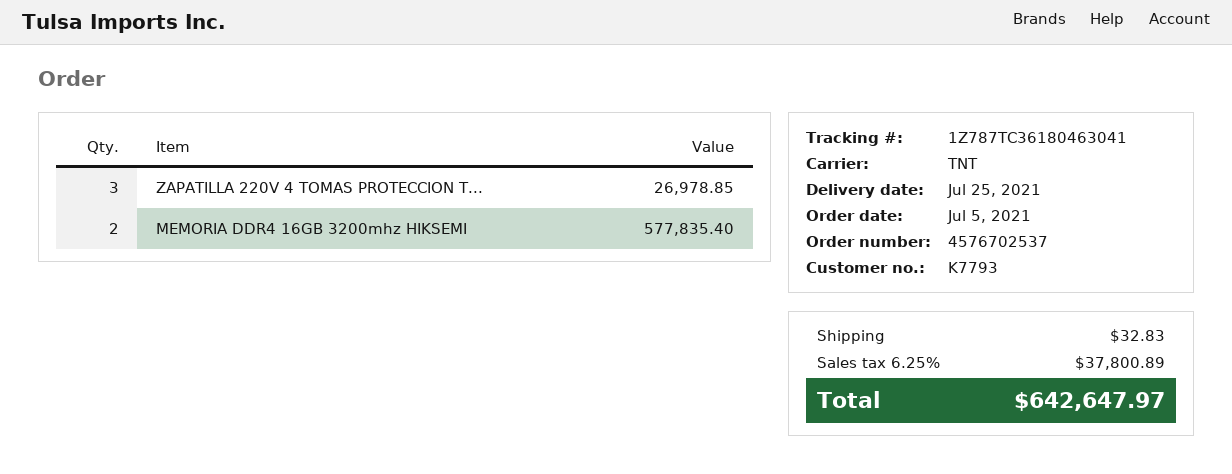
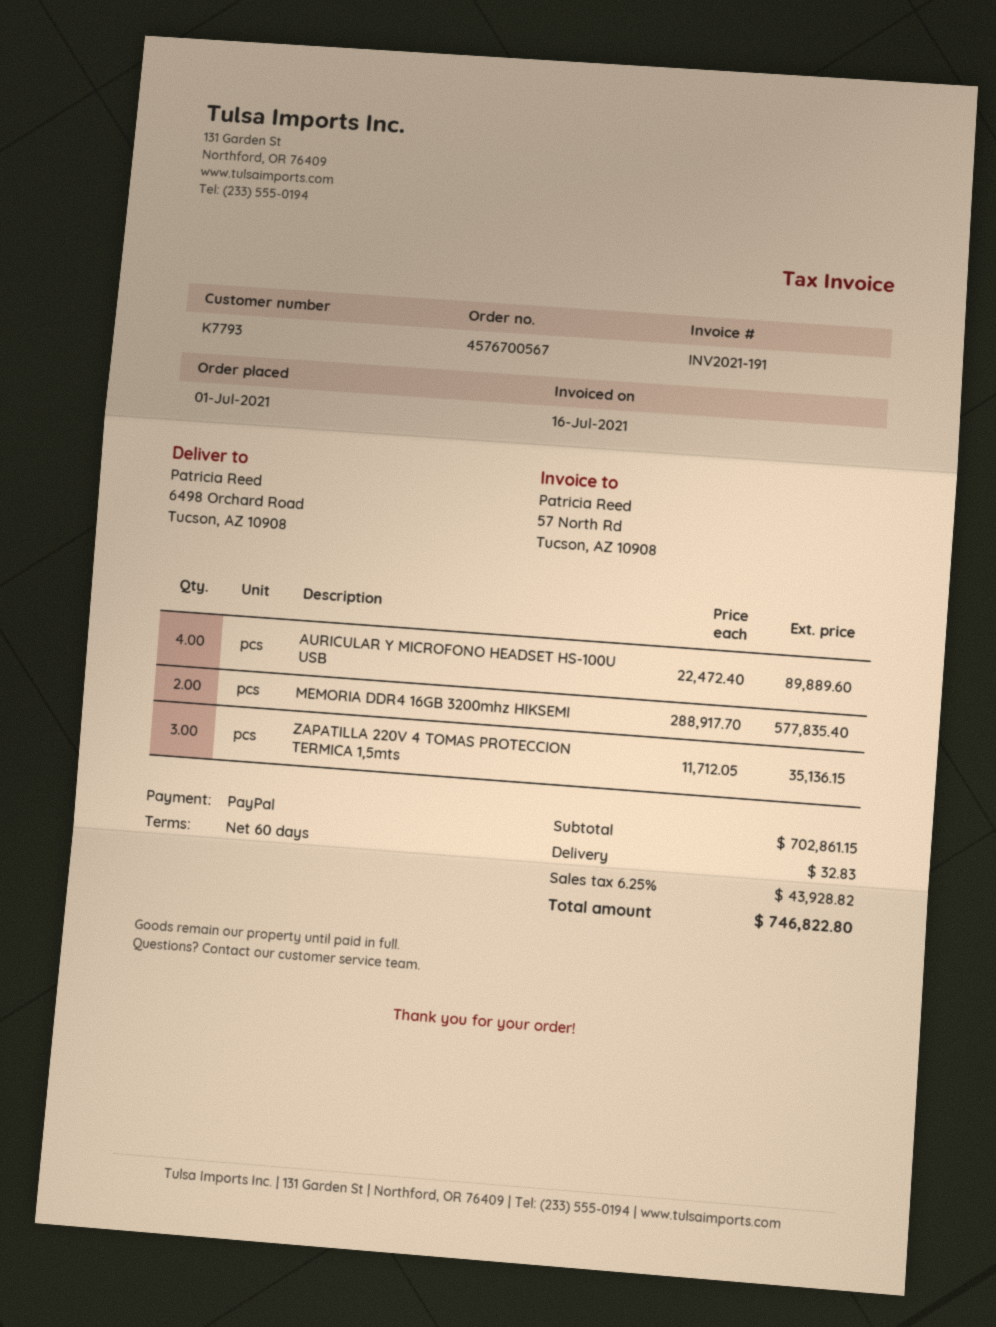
order number: 4576702537 -> 4576700567
order date: 2021-07-05 -> 2021-07-01
ZAPATILLA 220V 4 TOMAS PROTECCION T...: 3 for 26978.85 -> 3 for 35136.15
AURICULAR Y MICROFONO HEADSET HS-100U USB: none -> 4 for 89889.60
tax: 6.25% = 37800.89 -> 6.25% = 43928.82
total: 642647.97 -> 746822.80

